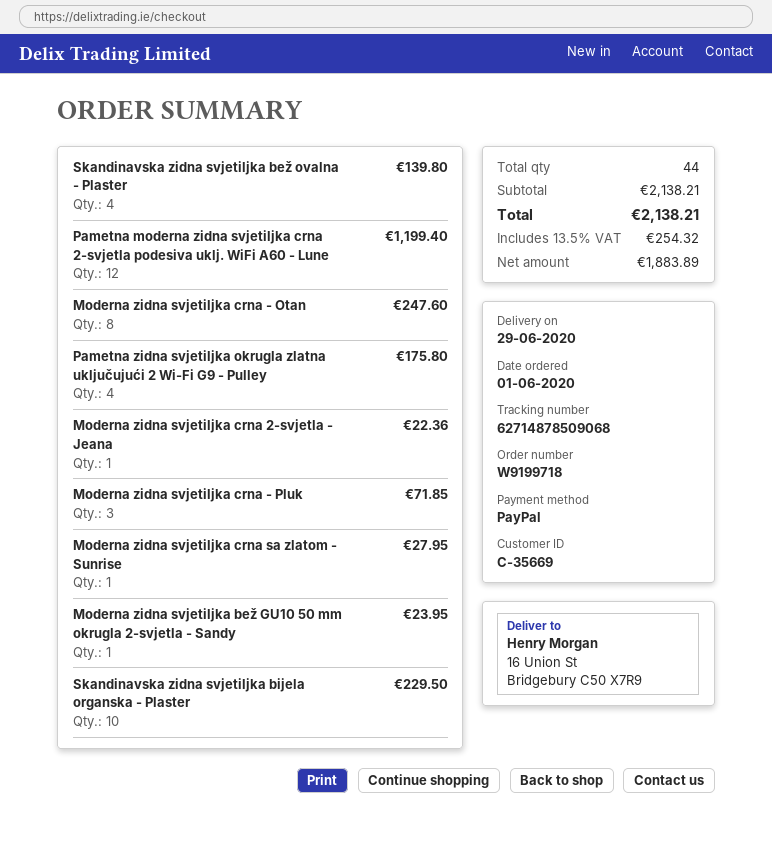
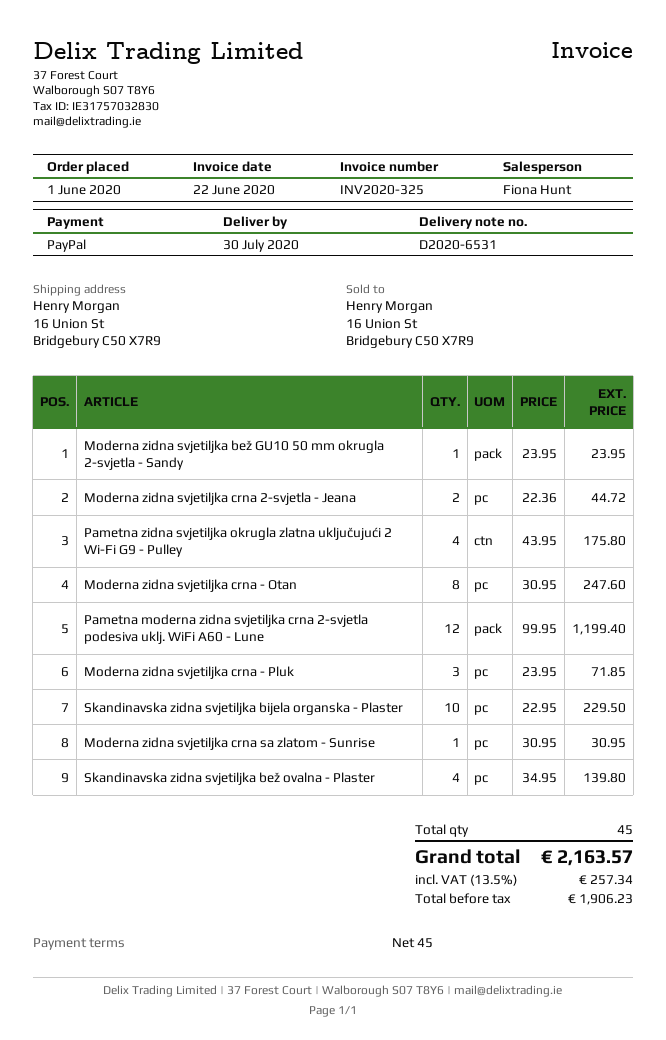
delivery date: 2020-06-29 -> 2020-07-30
Moderna zidna svjetiljka crna 2-svjetla - Jeana: 1 for 22.36 -> 2 for 44.72
Moderna zidna svjetiljka crna sa zlatom - Sunrise: 1 for 27.95 -> 1 for 30.95
total quantity: 44 -> 45
net: 1883.89 -> 1906.23
tax: 13.5% = 254.32 -> 13.5% = 257.34
total: 2138.21 -> 2163.57

